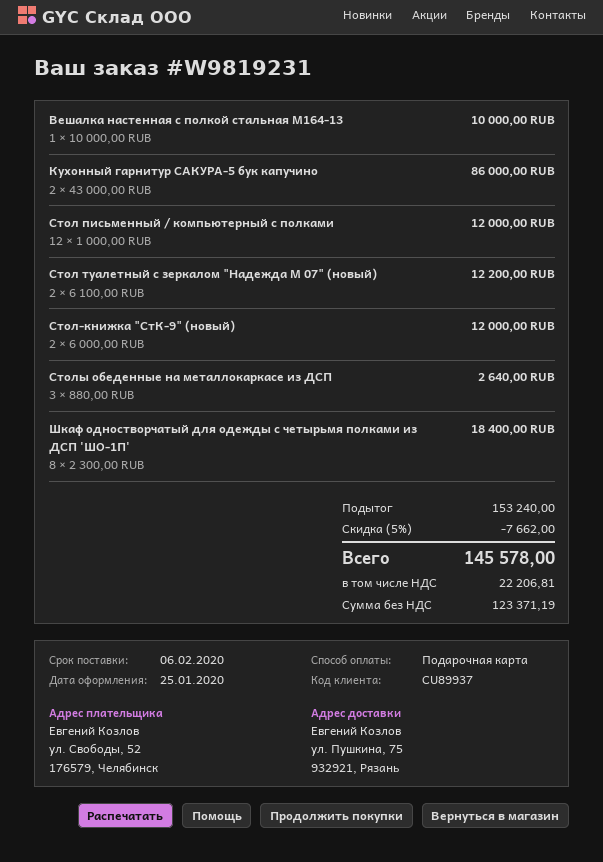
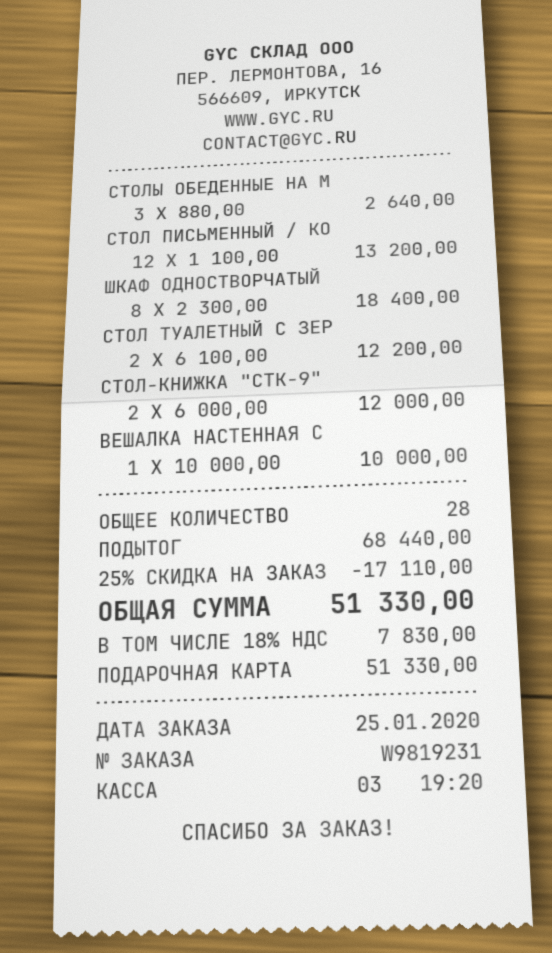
Кухонный гарнитур САКУРА-5 бук капучино: 2 x 43000.00 = 86000.00 -> none
Стол письменный / компьютерный с полками: 12 x 1000.00 = 12000.00 -> 12 x 1100.00 = 13200.00
subtotal: 153240.00 -> 68440.00
discount: 5% = 7662.00 -> 25% = 17110.00
tax: 22206.81 -> 7830.00
total: 145578.00 -> 51330.00

